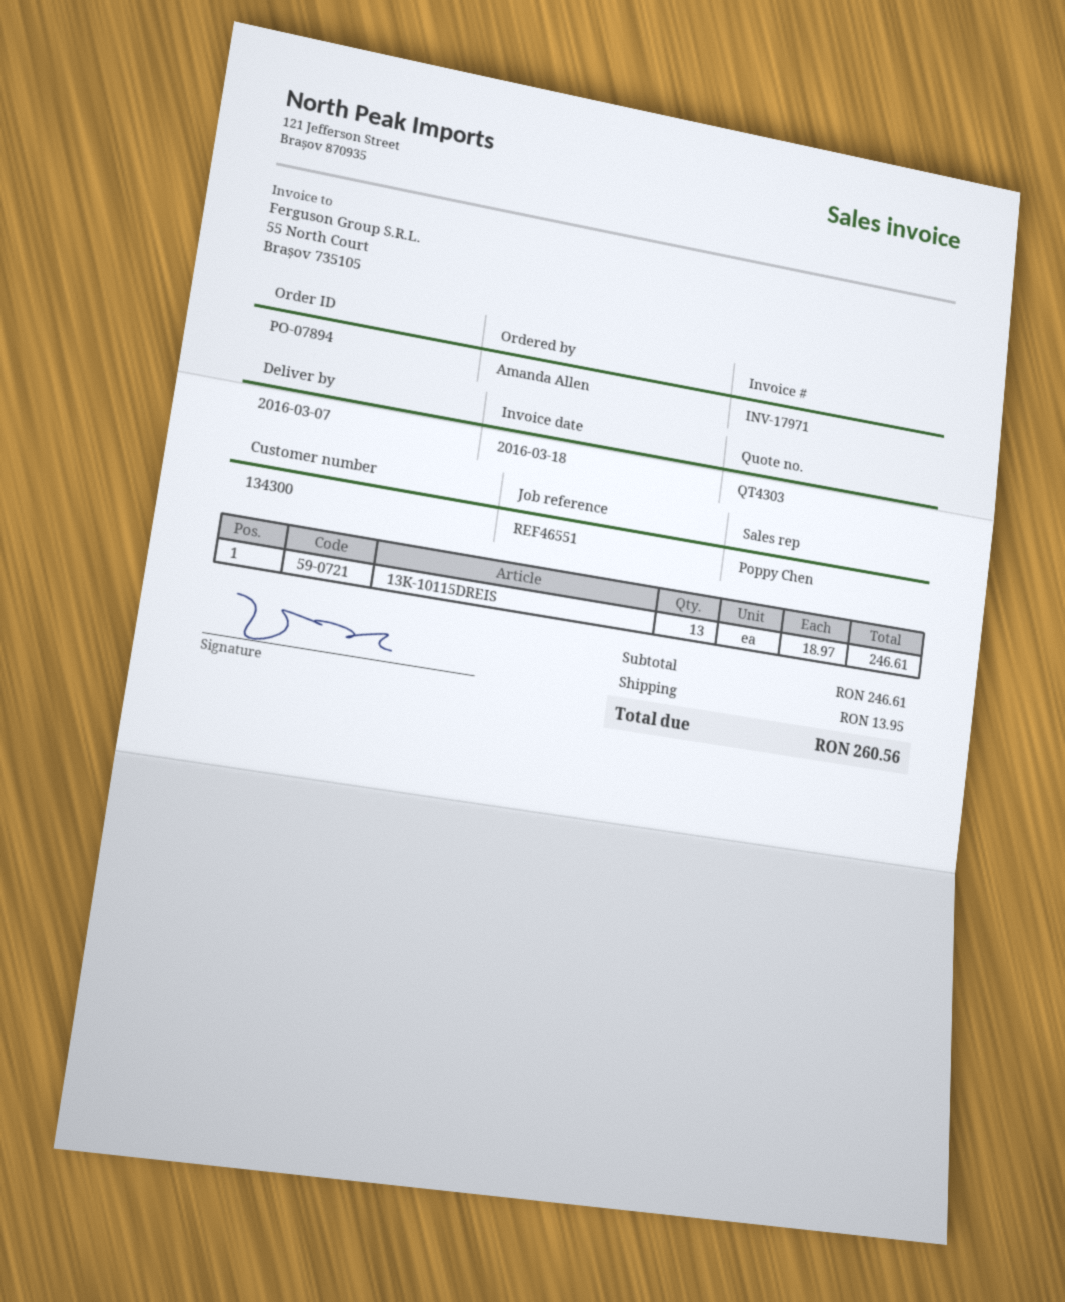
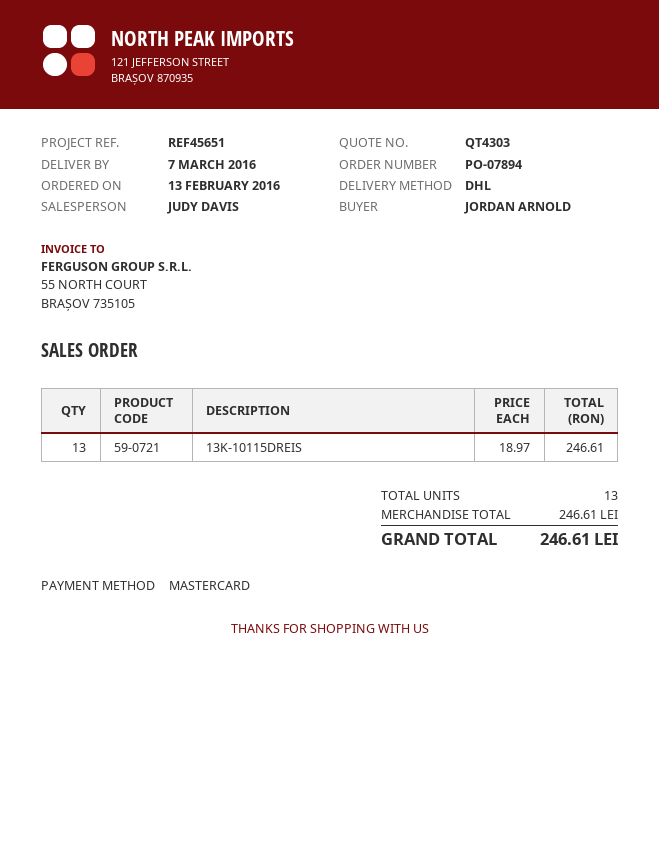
reference: REF46551 -> REF45651
ordered by: Amanda Allen -> JORDAN ARNOLD
sales rep: Poppy Chen -> JUDY DAVIS
shipping: 13.95 -> none
total: 260.56 -> 246.61

